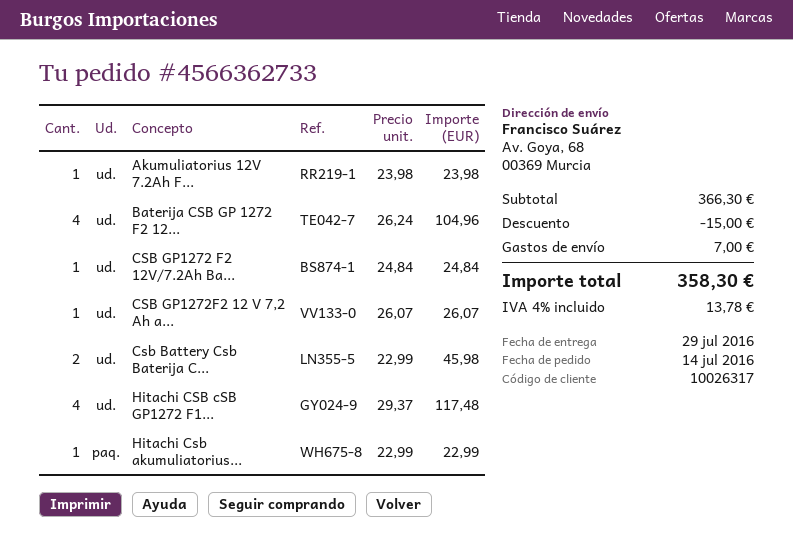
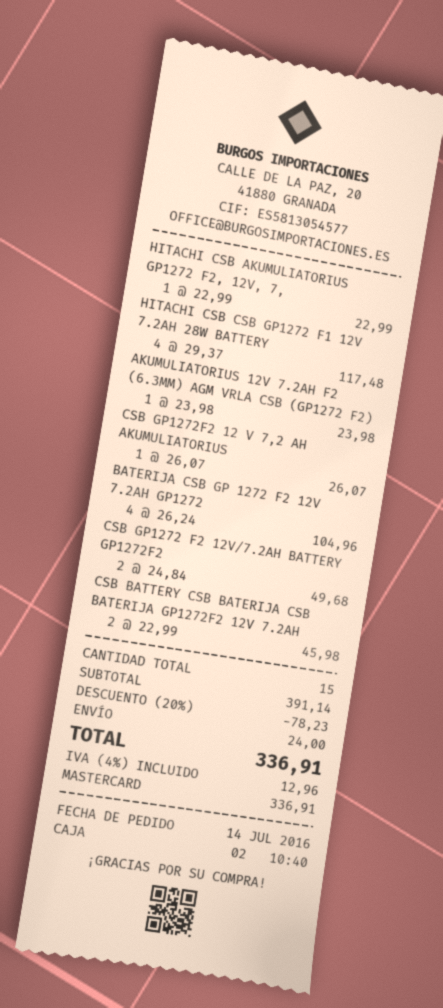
CSB GP1272 F2 12V/7.2Ah Ba...: 1 x 24.84 = 24.84 -> 2 x 24.84 = 49.68
subtotal: 366.30 -> 391.14
discount: 15.00 -> 78.23
shipping: 7.00 -> 24.00
tax: 4% = 13.78 -> 4% = 12.96
total: 358.30 -> 336.91

